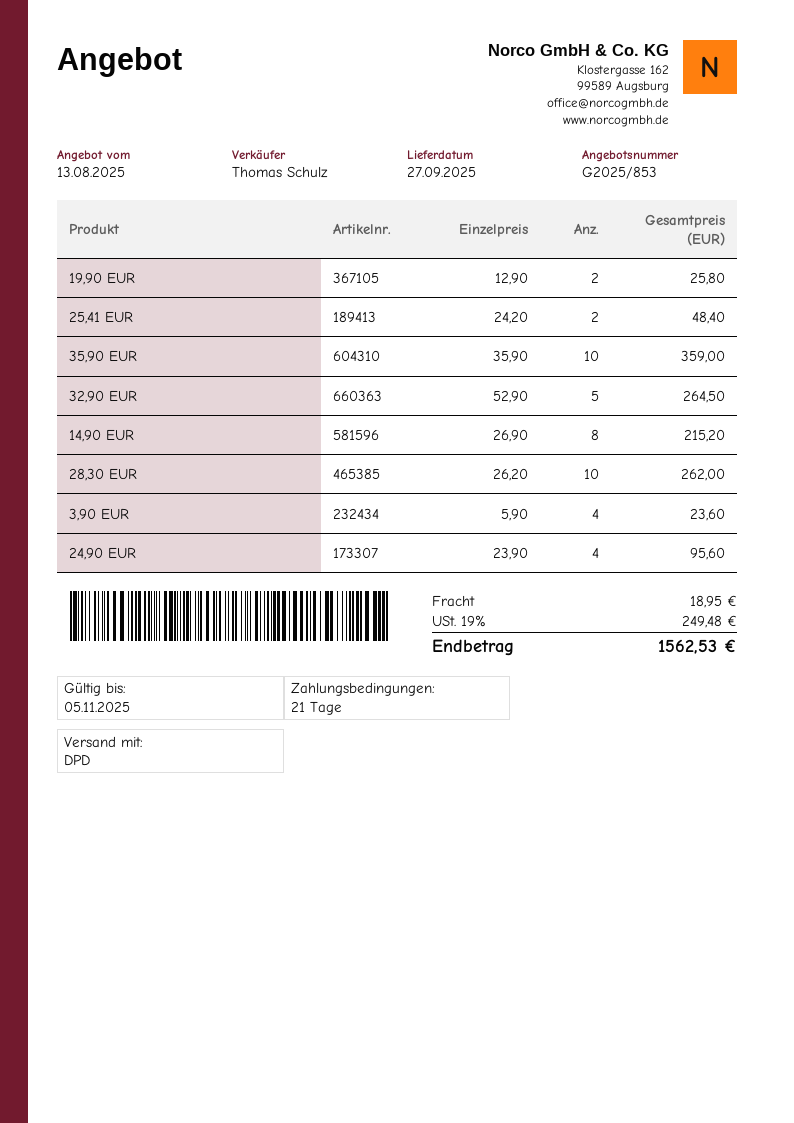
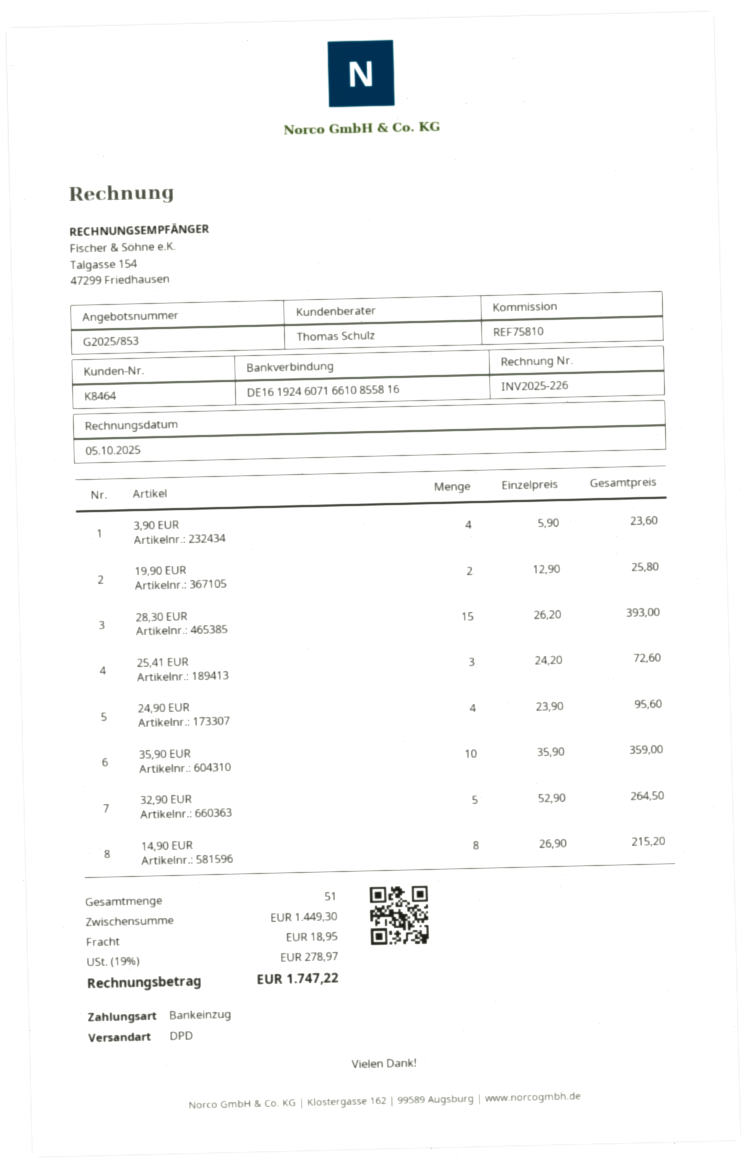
25,41 EUR: 2 x 24.20 = 48.40 -> 3 x 24.20 = 72.60
28,30 EUR: 10 x 26.20 = 262.00 -> 15 x 26.20 = 393.00
tax: 19% = 249.48 -> 19% = 278.97
total: 1562.53 -> 1747.22

